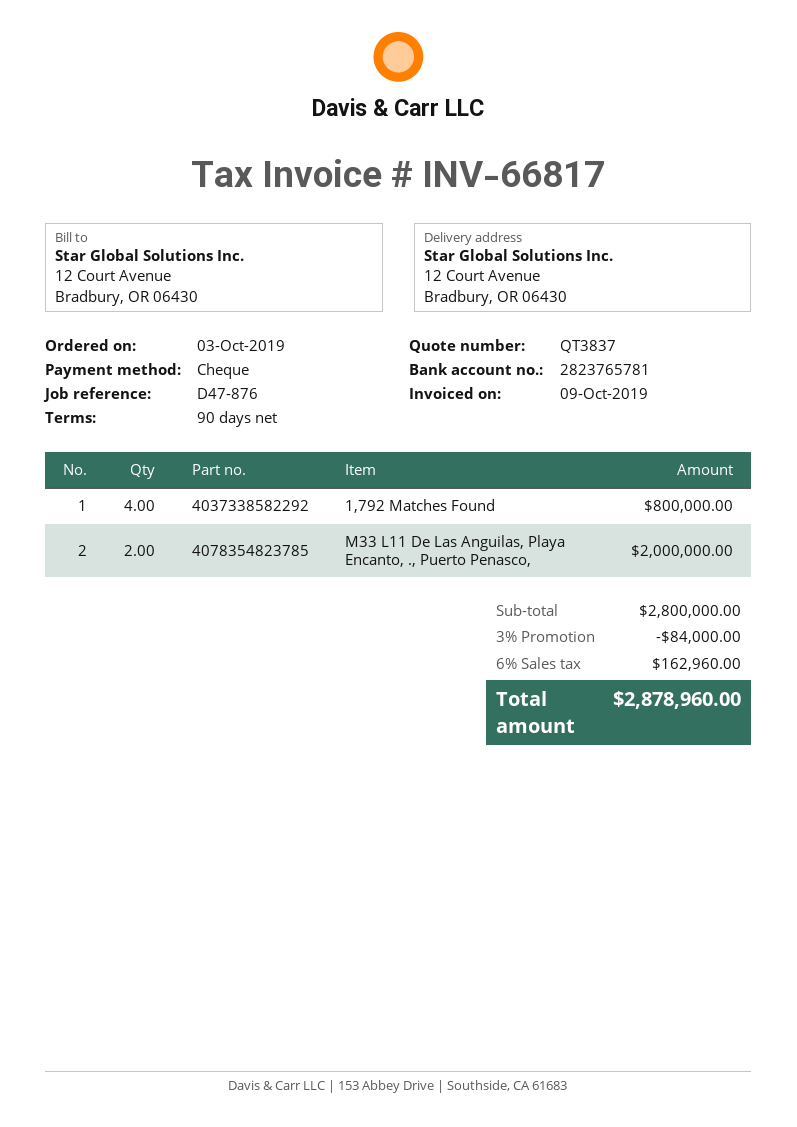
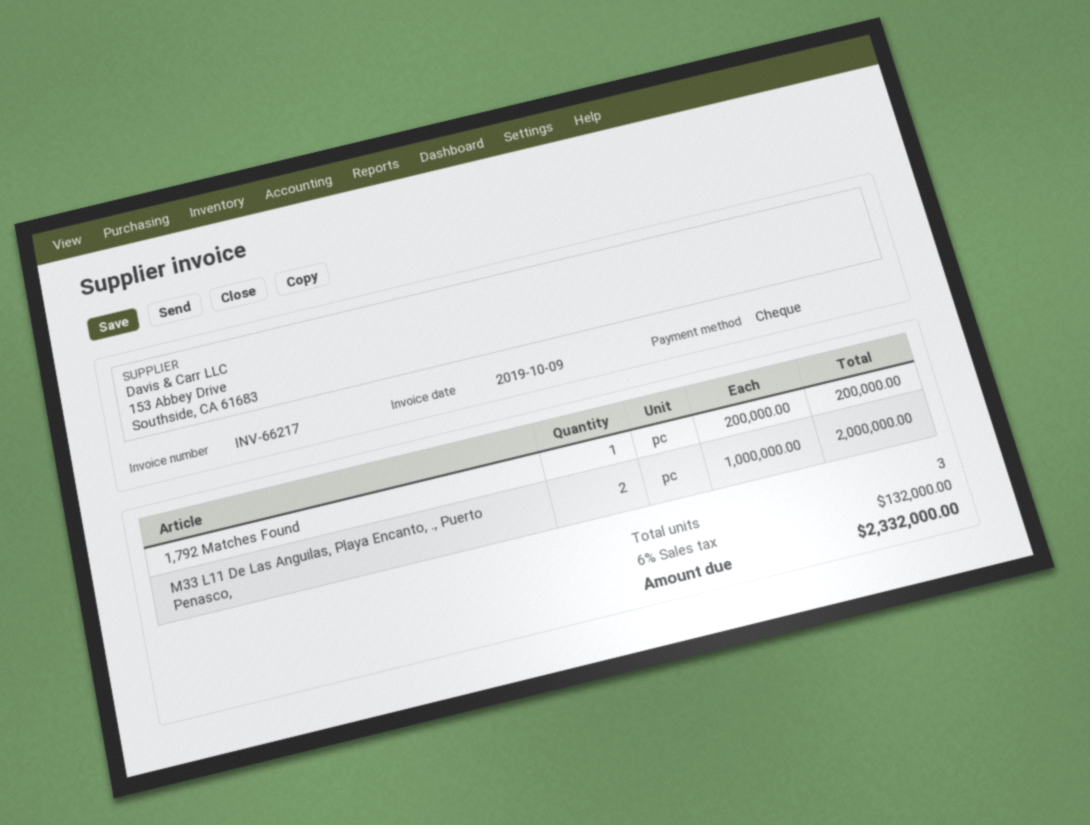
invoice number: INV-66817 -> INV-66217
1,792 Matches Found: 4 for 800000.00 -> 1 for 200000.00
discount: 3% = 84000.00 -> none
tax: 6% = 162960.00 -> 6% = 132000.00
total: 2878960.00 -> 2332000.00

